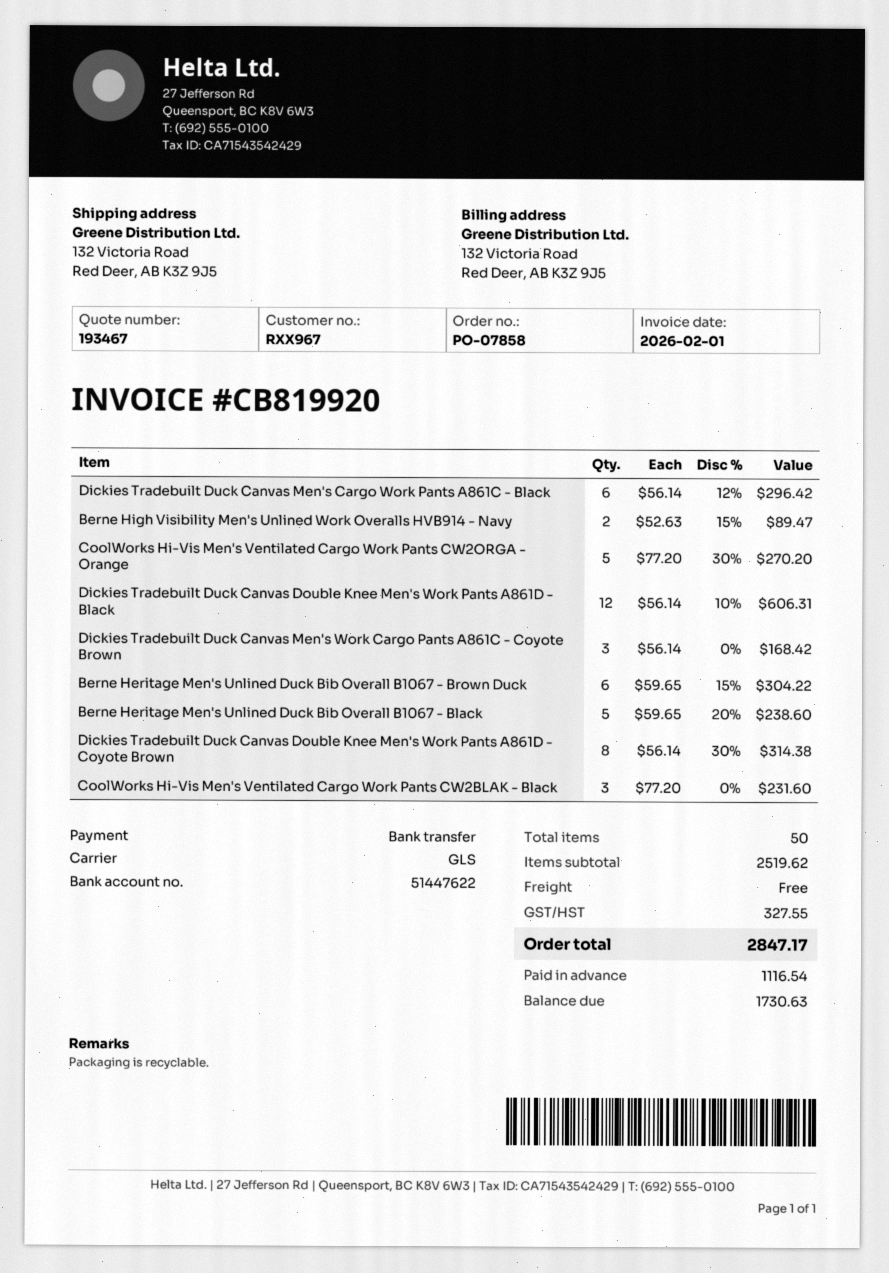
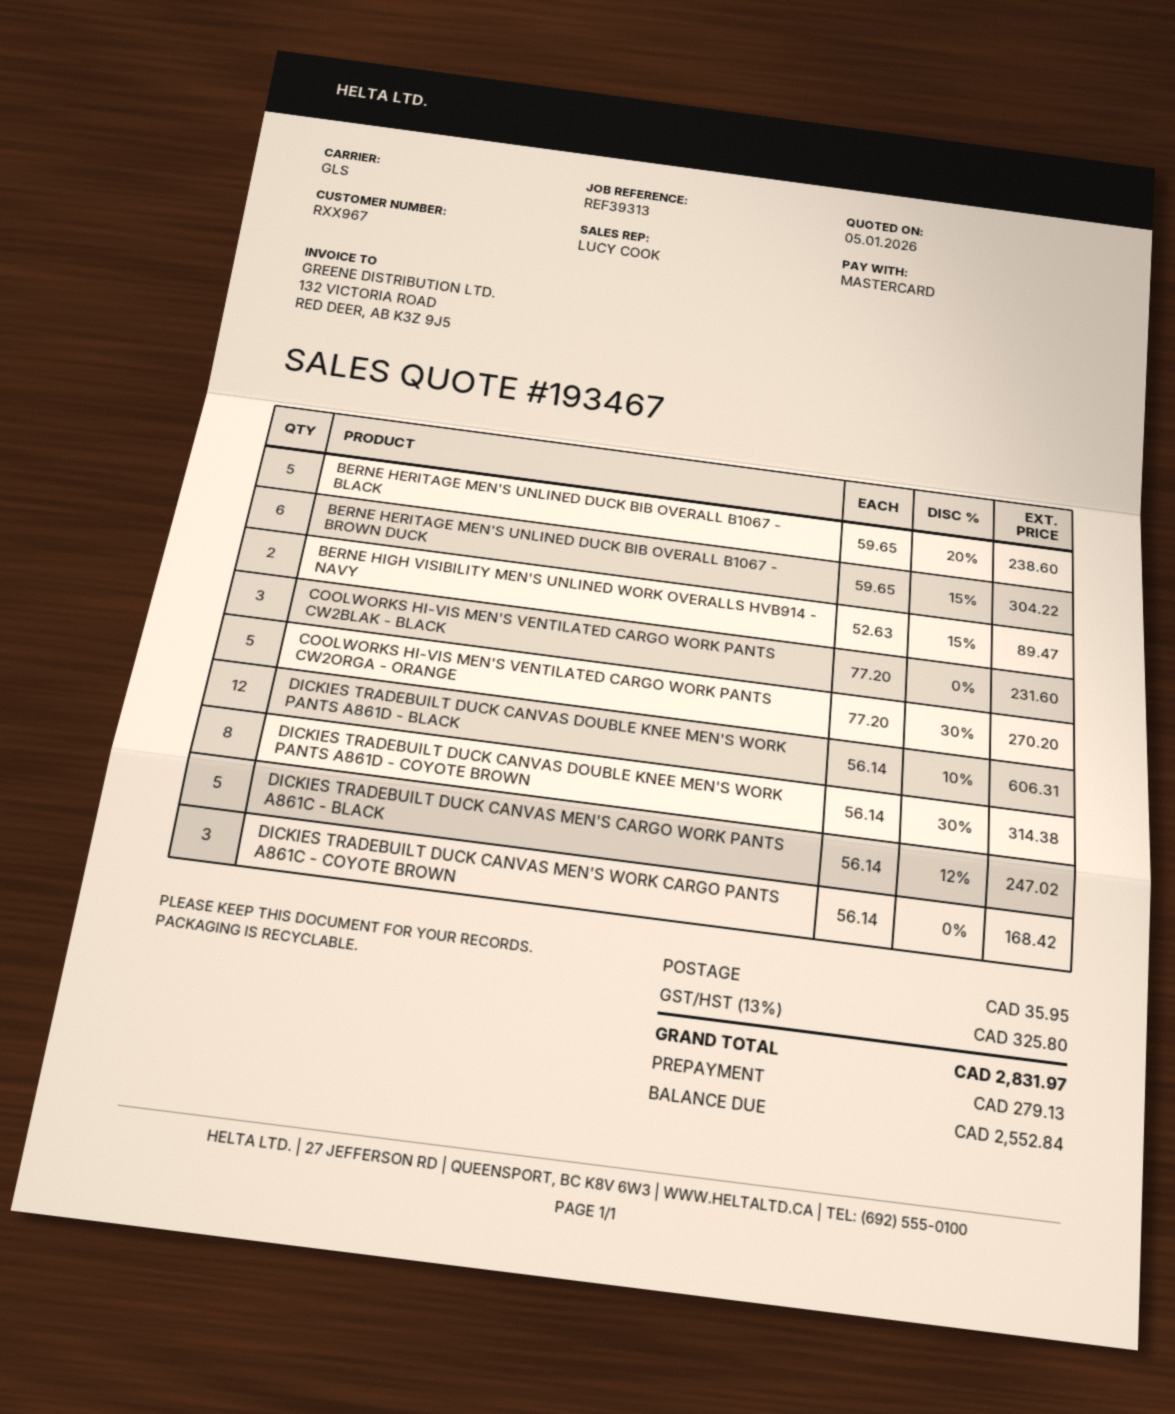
payment method: bank transfer -> Mastercard
Dickies Tradebuilt Duck Canvas Men's Cargo Work Pants A861C - Black: 6 x 56.14 - 12% = 296.42 -> 5 x 56.14 - 12% = 247.02
shipping: 0.00 -> 35.95
tax: 327.55 -> 325.80
total: 2847.17 -> 2831.97
deposit: 1116.54 -> 279.13
balance: 1730.63 -> 2552.84

